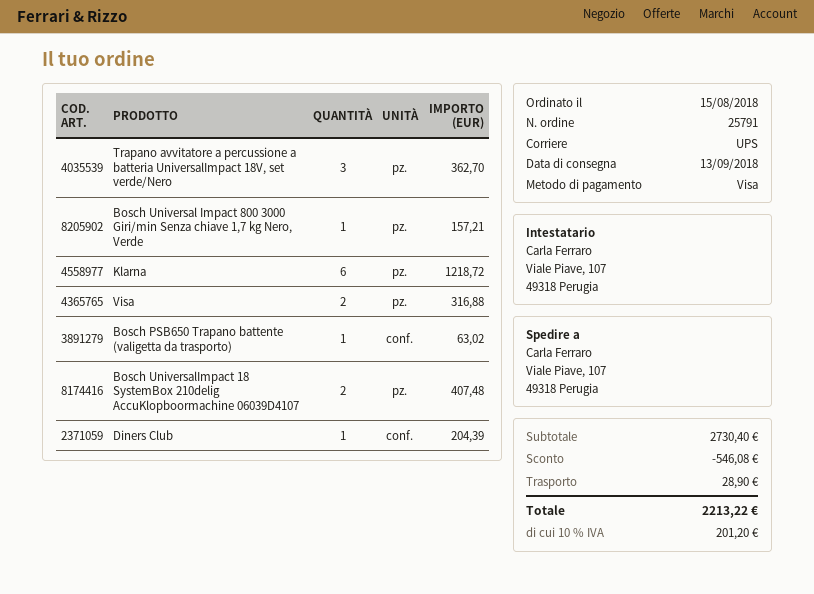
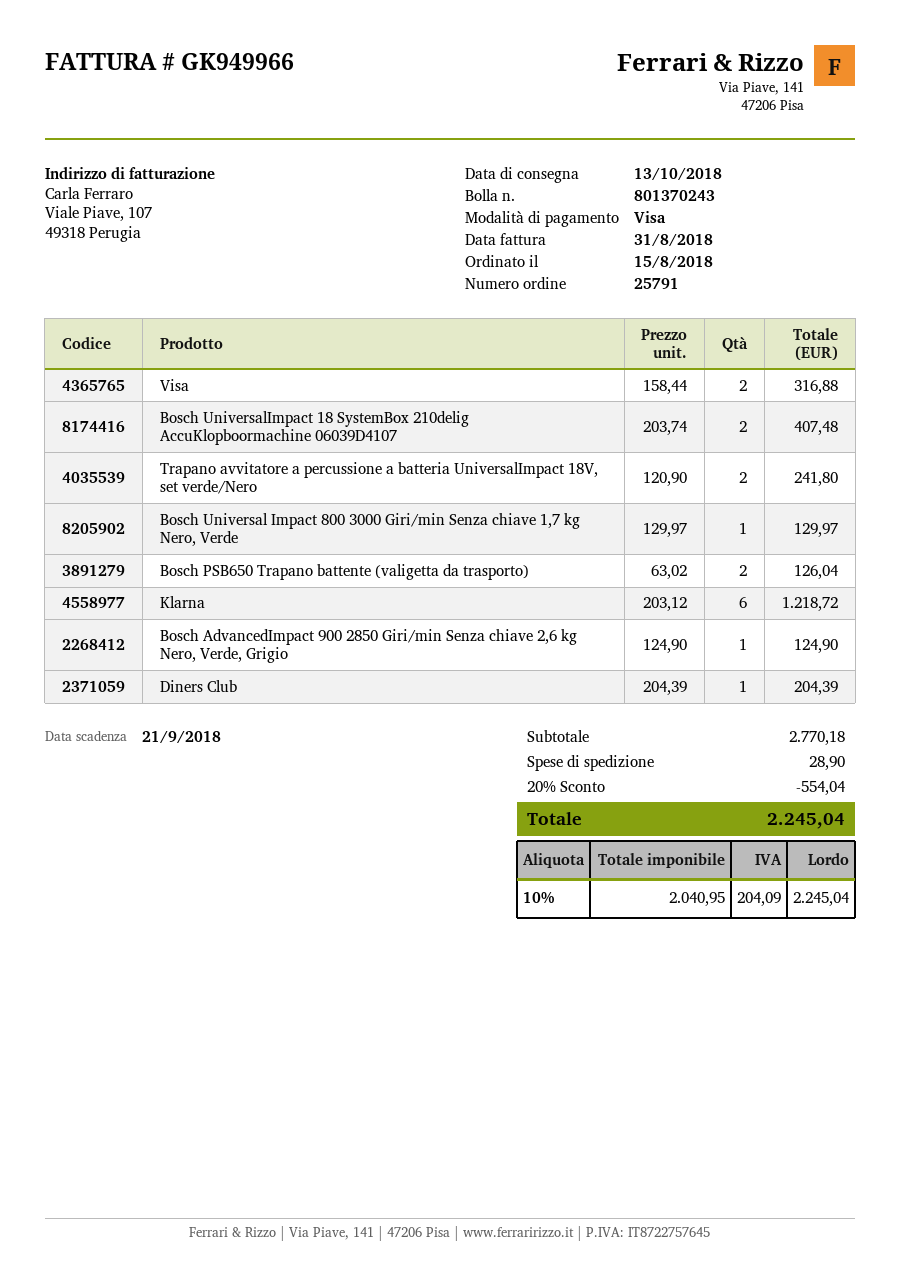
delivery date: 2018-09-13 -> 2018-10-13
Trapano avvitatore a percussione a batteria UniversalImpact 18V, set verde/Nero: 3 for 362.70 -> 2 for 241.80
Bosch Universal Impact 800 3000 Giri/min Senza chiave 1,7 kg Nero, Verde: 1 for 157.21 -> 1 for 129.97
Bosch PSB650 Trapano battente (valigetta da trasporto): 1 for 63.02 -> 2 for 126.04
Bosch AdvancedImpact 900 2850 Giri/min Senza chiave 2,6 kg Nero, Verde, Grigio: none -> 1 for 124.90
subtotal: 2730.40 -> 2770.18
discount: 546.08 -> 554.04
tax: 10% = 201.20 -> 10% = 204.09
total: 2213.22 -> 2245.04

